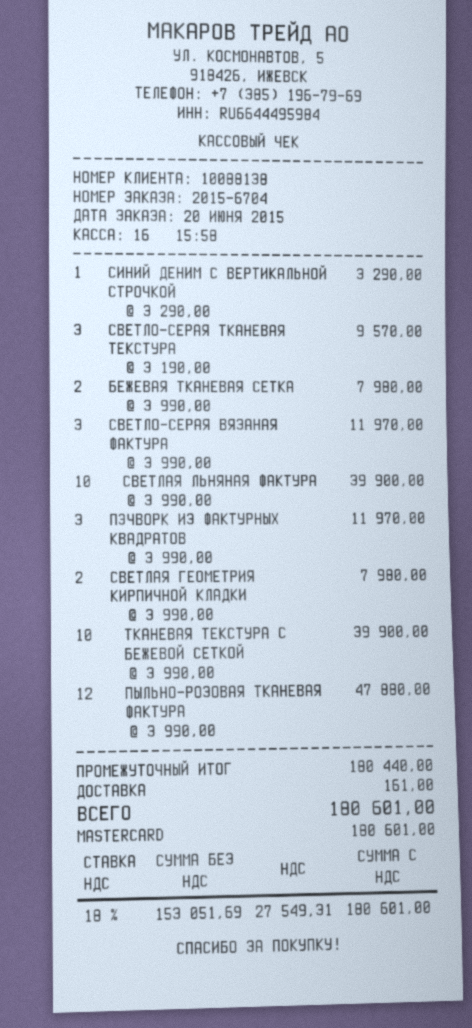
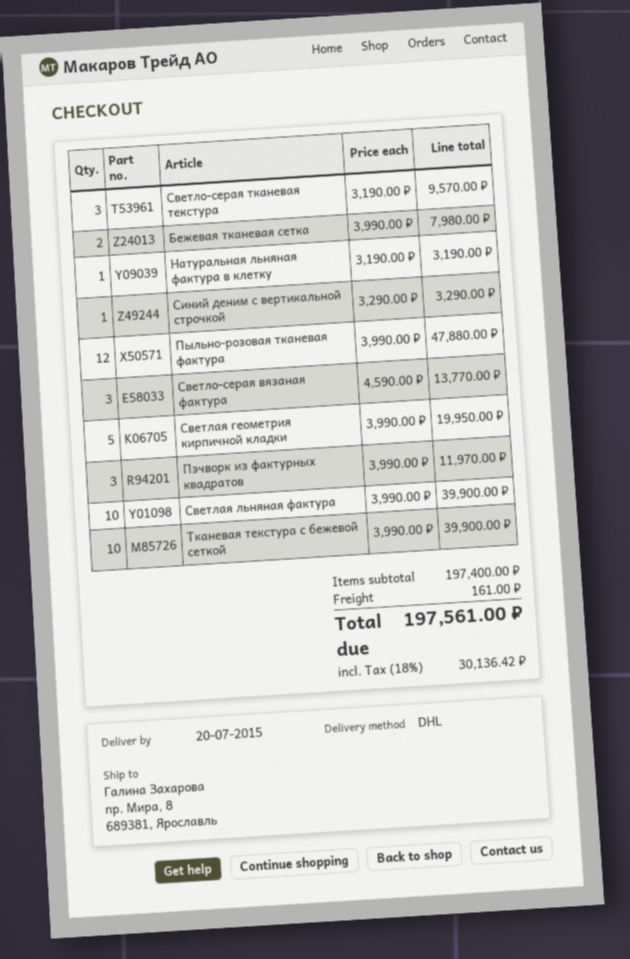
СВЕТЛО-СЕРАЯ ВЯЗАНАЯ ФАКТУРА: 3 x 3990.00 = 11970.00 -> 3 x 4590.00 = 13770.00
СВЕТЛАЯ ГЕОМЕТРИЯ КИРПИЧНОЙ КЛАДКИ: 2 x 3990.00 = 7980.00 -> 5 x 3990.00 = 19950.00
Натуральная льняная фактура в клетку: none -> 1 x 3190.00 = 3190.00
subtotal: 180440.00 -> 197400.00
tax: 18% = 27549.31 -> 18% = 30136.42
total: 180601.00 -> 197561.00

